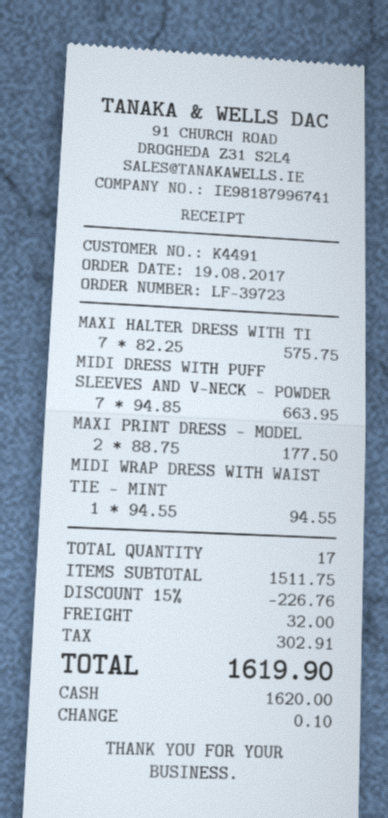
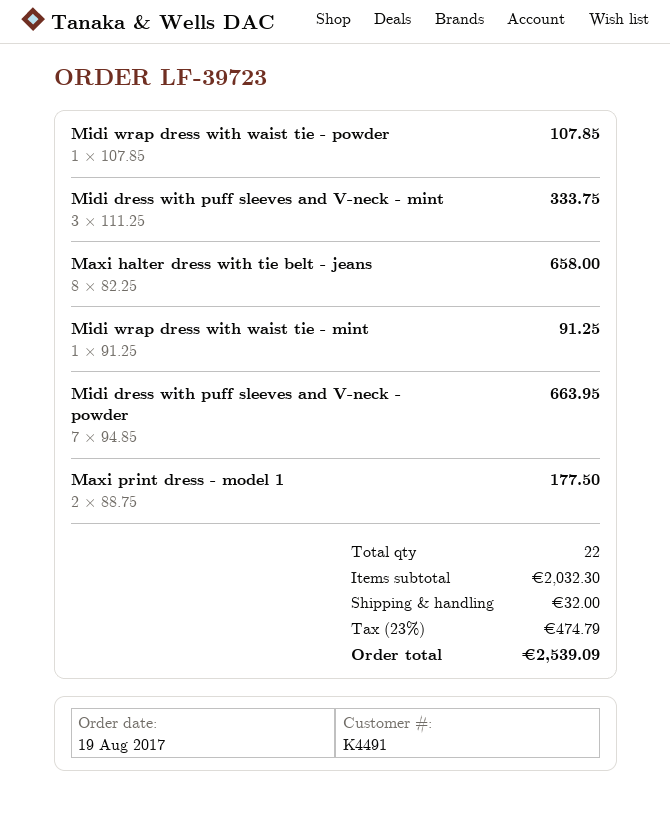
MAXI HALTER DRESS WITH TI: 7 x 82.25 = 575.75 -> 8 x 82.25 = 658.00
MIDI WRAP DRESS WITH WAIST TIE - MINT: 1 x 94.55 = 94.55 -> 1 x 91.25 = 91.25
Midi wrap dress with waist tie - powder: none -> 1 x 107.85 = 107.85
Midi dress with puff sleeves and V-neck - mint: none -> 3 x 111.25 = 333.75
total quantity: 17 -> 22
subtotal: 1511.75 -> 2032.30
discount: 15% = 226.76 -> none
tax: 302.91 -> 474.79
total: 1619.90 -> 2539.09

